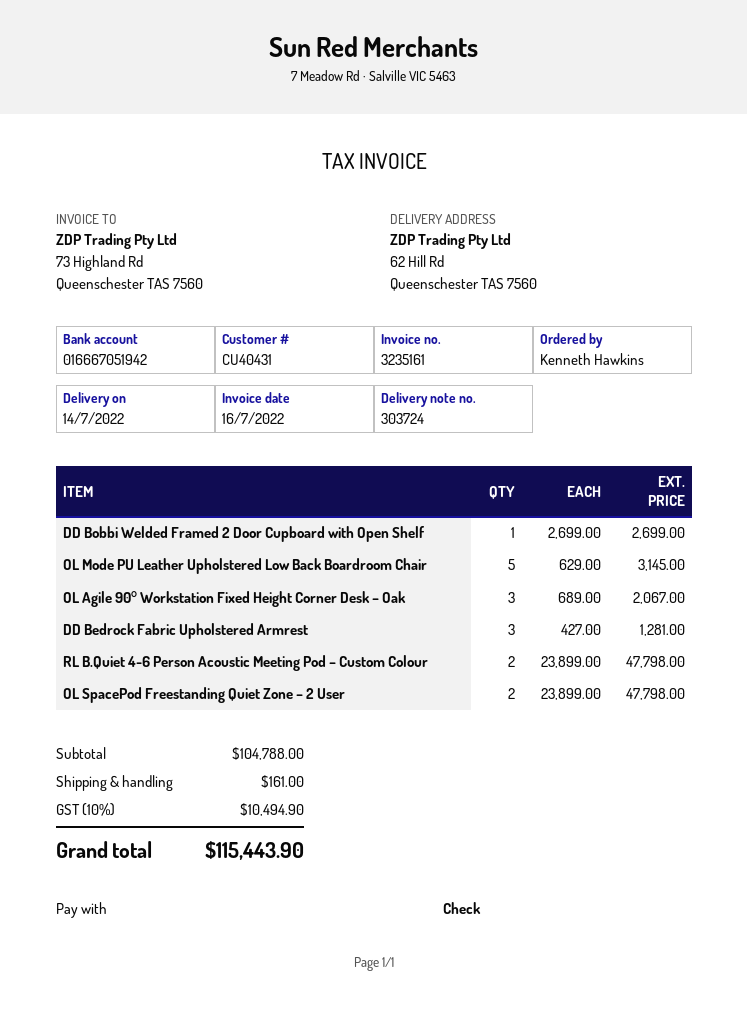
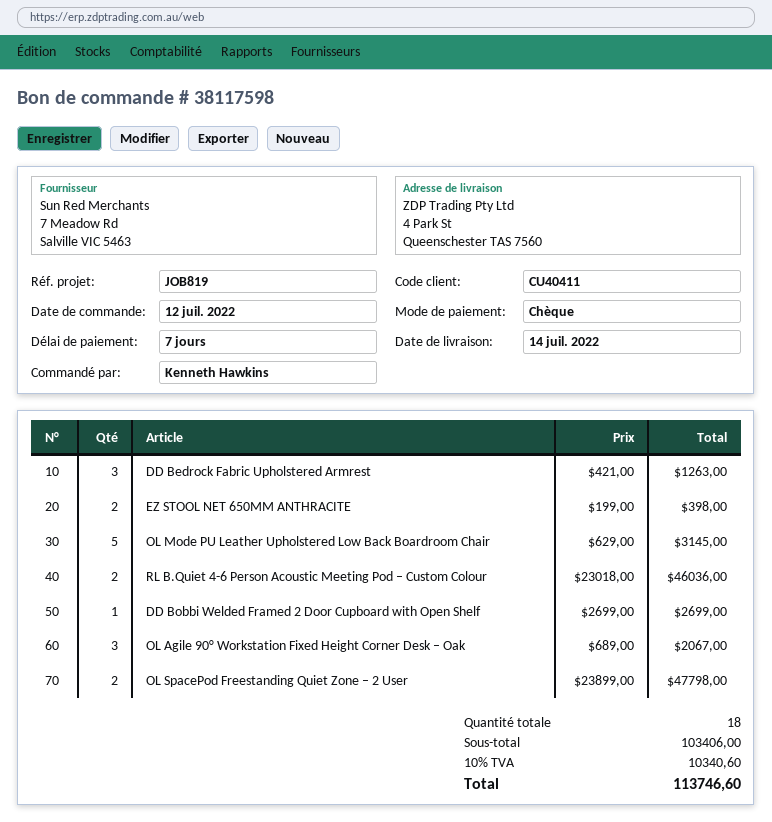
customer number: CU40431 -> CU40411
ship to: 62 Hill Rd, Queenschester TAS 7560 -> 4 Park St, Queenschester TAS 7560
DD Bedrock Fabric Upholstered Armrest: 3 x 427.00 = 1281.00 -> 3 x 421.00 = 1263.00
RL B.Quiet 4-6 Person Acoustic Meeting Pod – Custom Colour: 2 x 23899.00 = 47798.00 -> 2 x 23018.00 = 46036.00
EZ STOOL NET 650MM ANTHRACITE: none -> 2 x 199.00 = 398.00
subtotal: 104788.00 -> 103406.00
shipping: 161.00 -> none
tax: 10% = 10494.90 -> 10% = 10340.60
total: 115443.90 -> 113746.60

